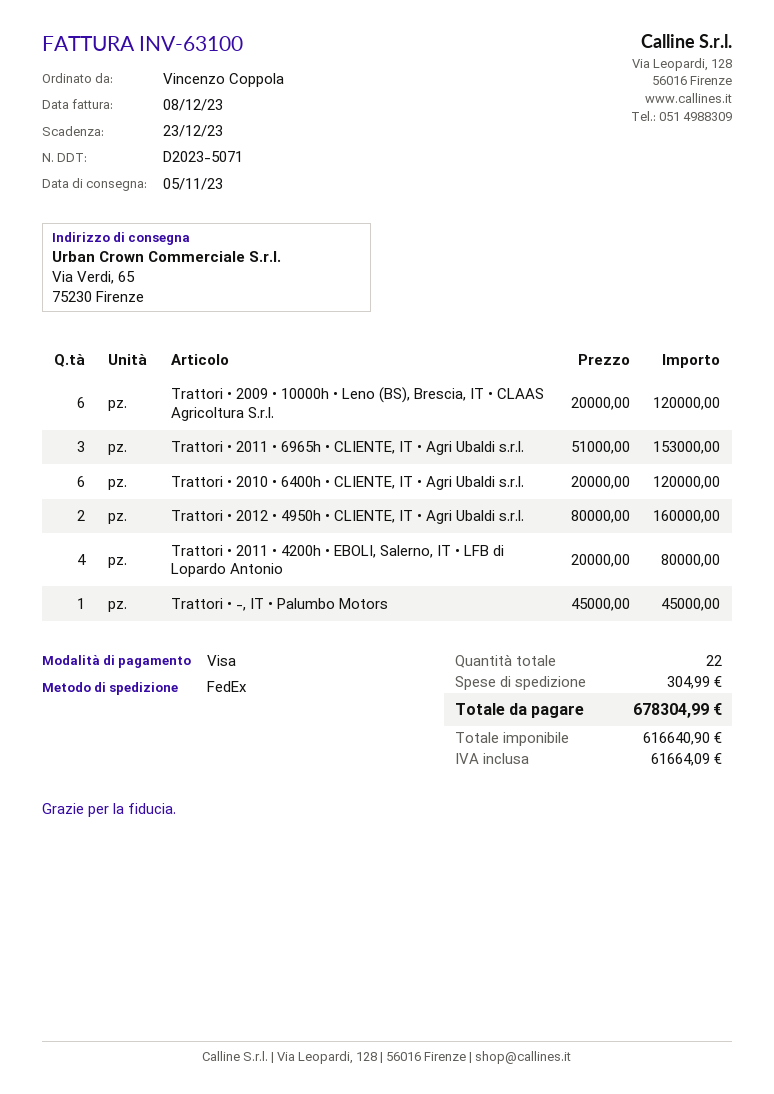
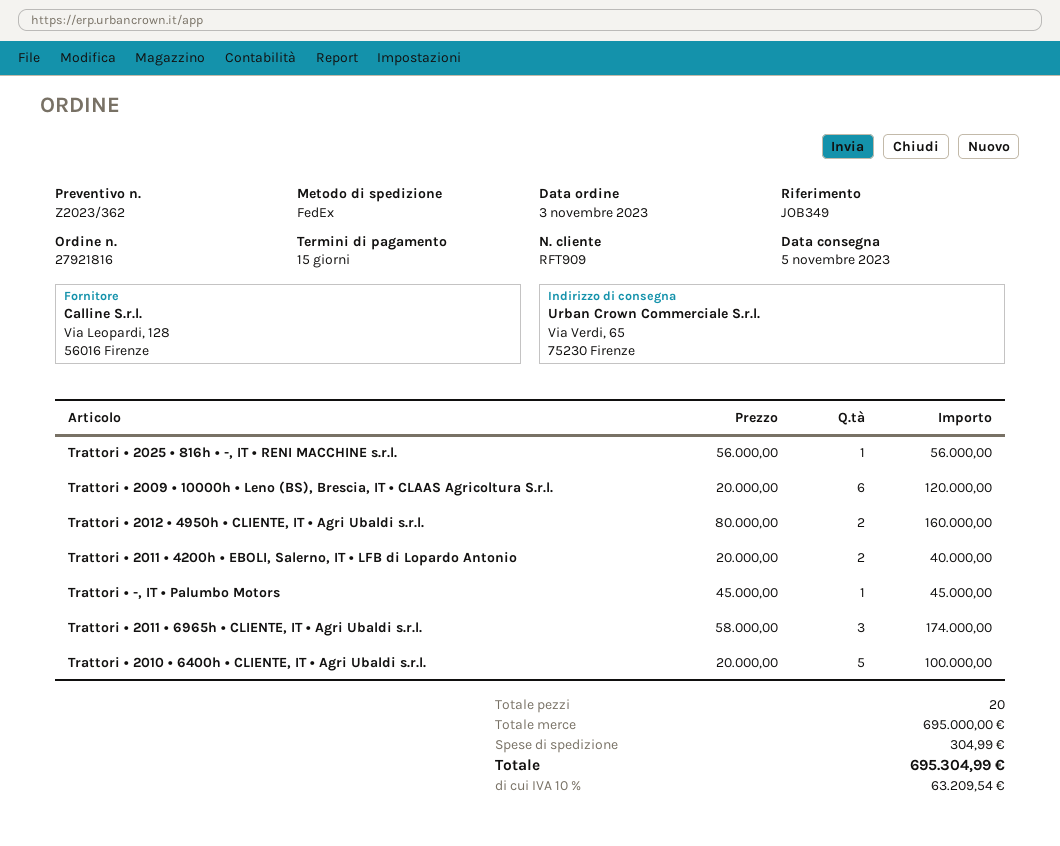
Trattori • 2011 • 6965h • CLIENTE, IT • Agri Ubaldi s.r.l.: 3 x 51000.00 = 153000.00 -> 3 x 58000.00 = 174000.00
Trattori • 2010 • 6400h • CLIENTE, IT • Agri Ubaldi s.r.l.: 6 x 20000.00 = 120000.00 -> 5 x 20000.00 = 100000.00
Trattori • 2011 • 4200h • EBOLI, Salerno, IT • LFB di Lopardo Antonio: 4 x 20000.00 = 80000.00 -> 2 x 20000.00 = 40000.00
Trattori • 2025 • 816h • -, IT • RENI MACCHINE s.r.l.: none -> 1 x 56000.00 = 56000.00
total quantity: 22 -> 20
tax: 61664.09 -> 63209.54
total: 678304.99 -> 695304.99

